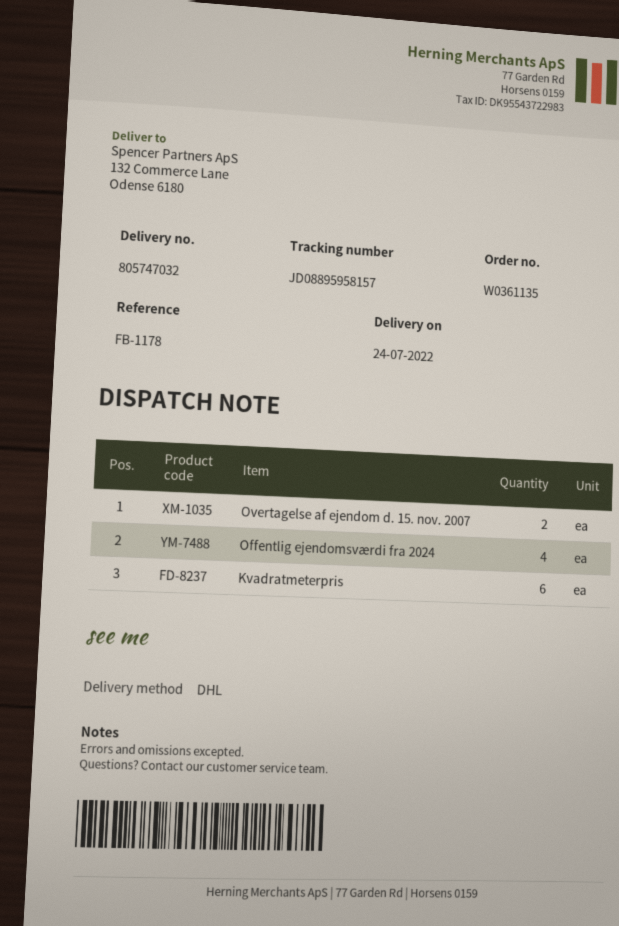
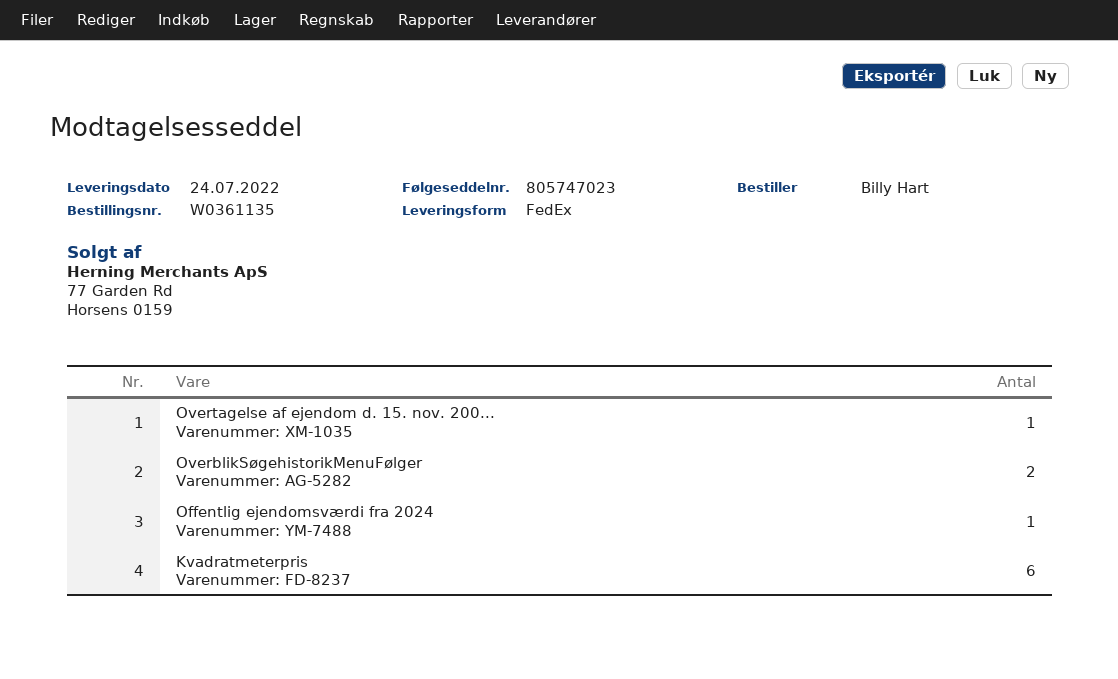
delivery note number: 805747032 -> 805747023
shipping method: DHL -> FedEx
Overtagelse af ejendom d. 15. nov. 2007: 2 -> 1
Offentlig ejendomsværdi fra 2024: 4 -> 1
OverblikSøgehistorikMenuFølger: none -> 2

